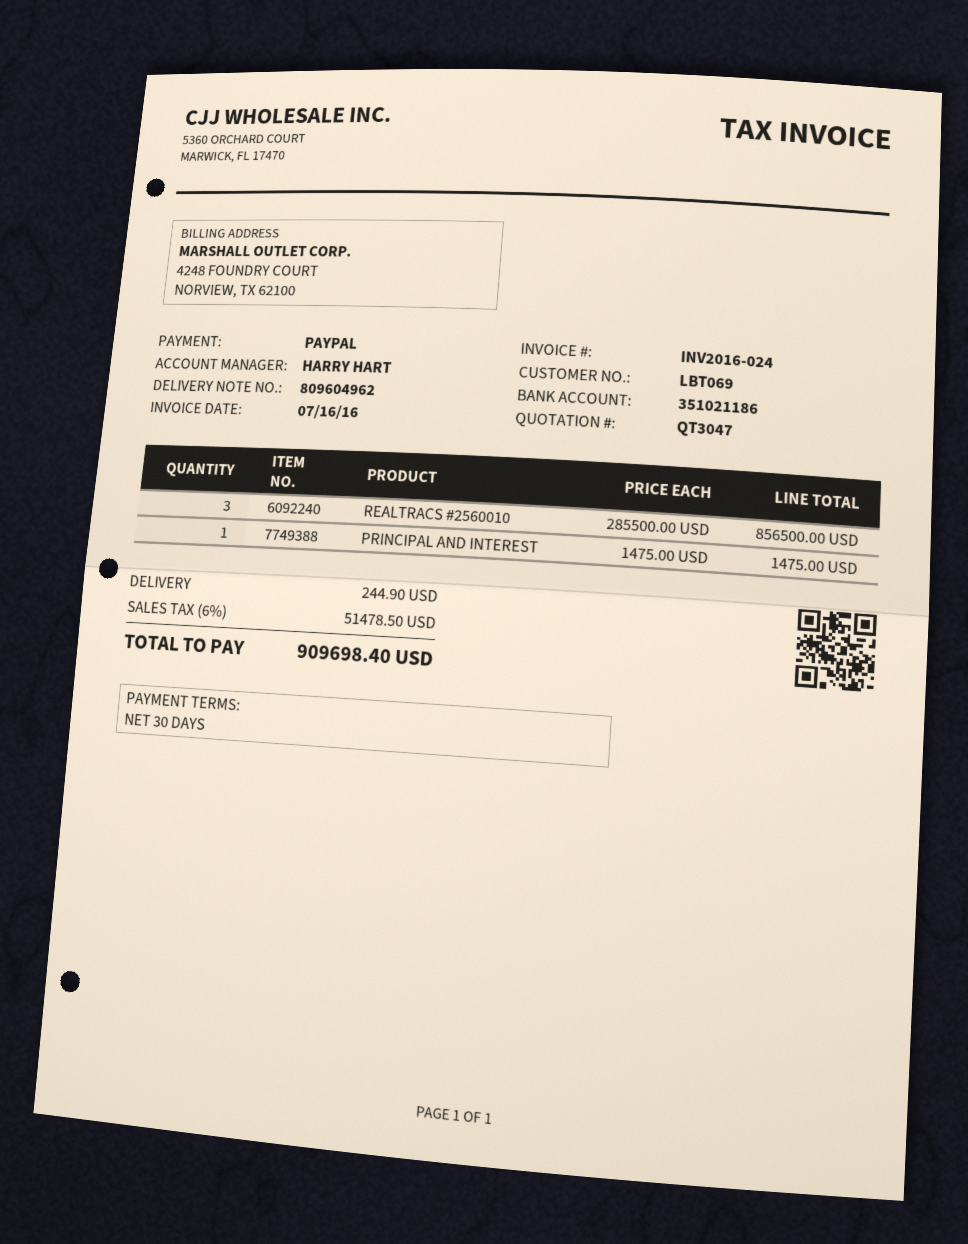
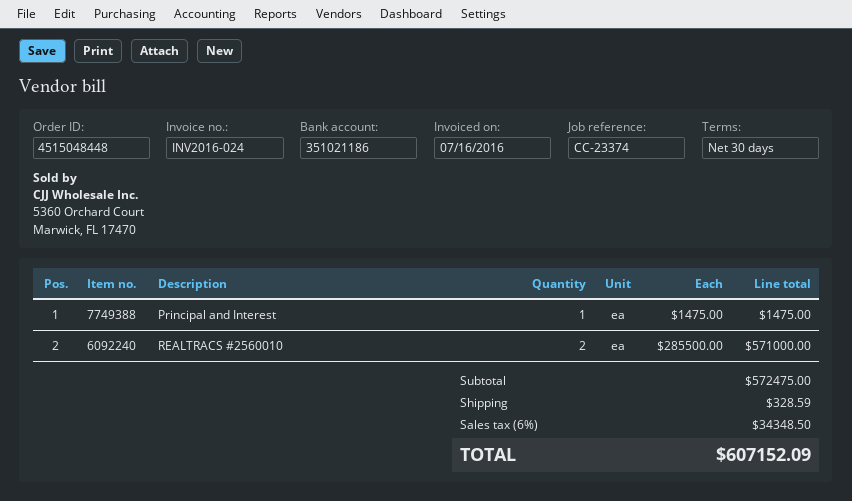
REALTRACS #2560010: 3 x 285500.00 = 856500.00 -> 2 x 285500.00 = 571000.00
shipping: 244.90 -> 328.59
tax: 6% = 51478.50 -> 6% = 34348.50
total: 909698.40 -> 607152.09

